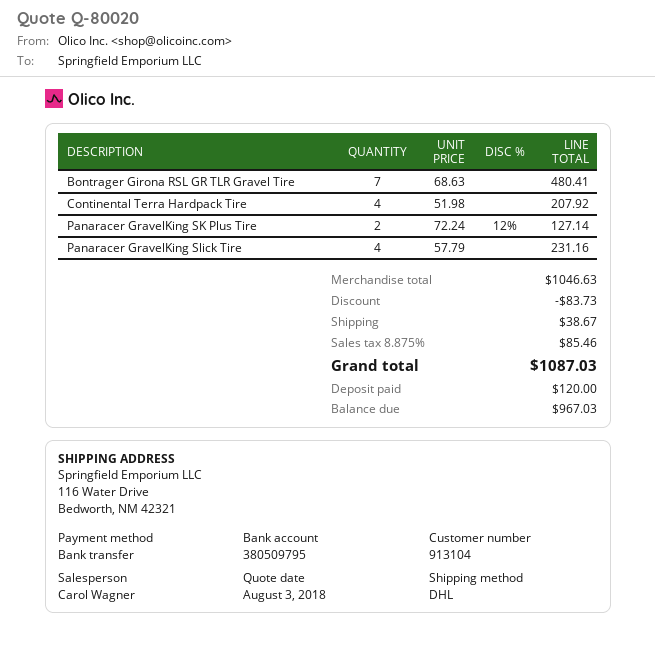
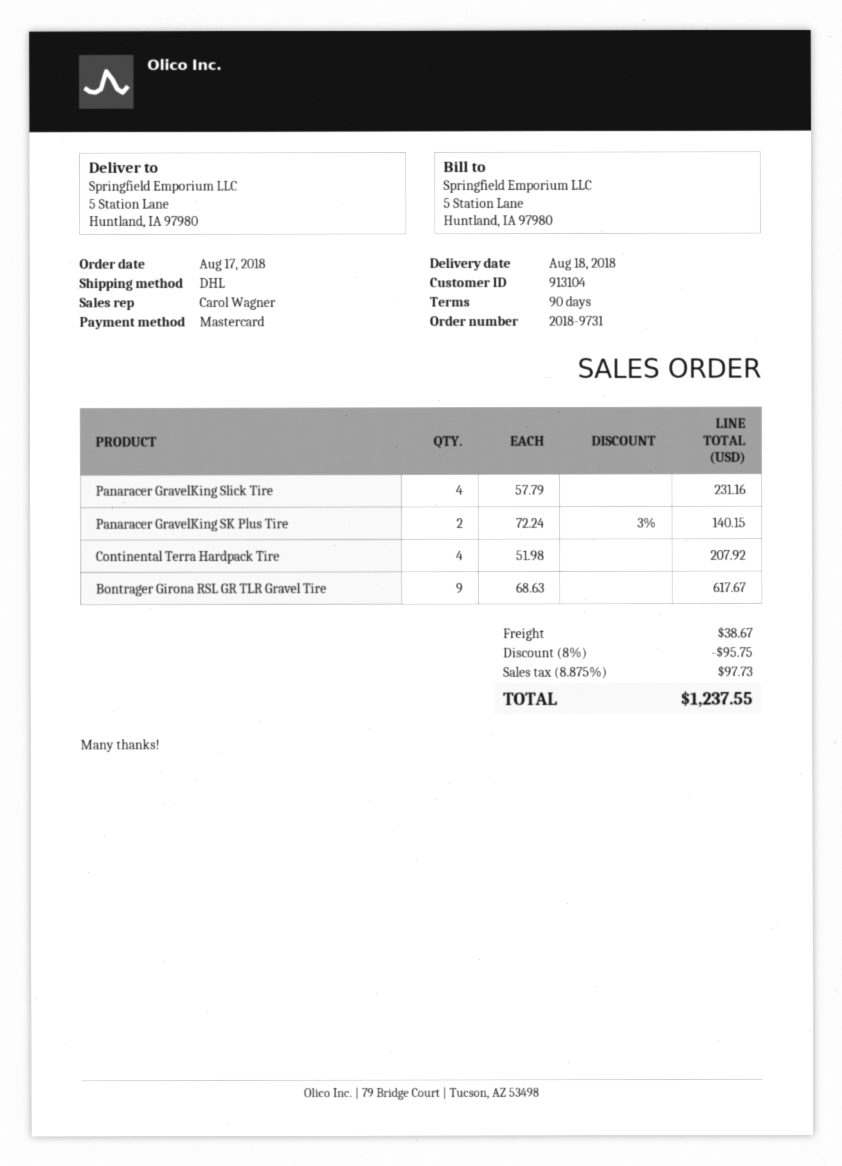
payment method: bank transfer -> Mastercard
ship to: 116 Water Drive, Bedworth, NM 42321 -> 5 Station Lane, Huntland, IA 97980
Bontrager Girona RSL GR TLR Gravel Tire: 7 x 68.63 = 480.41 -> 9 x 68.63 = 617.67
Panaracer GravelKing SK Plus Tire: 2 x 72.24 - 12% = 127.14 -> 2 x 72.24 - 3% = 140.15
discount: 83.73 -> 95.75
tax: 8.875% = 85.46 -> 8.875% = 97.73
total: 1087.03 -> 1237.55

